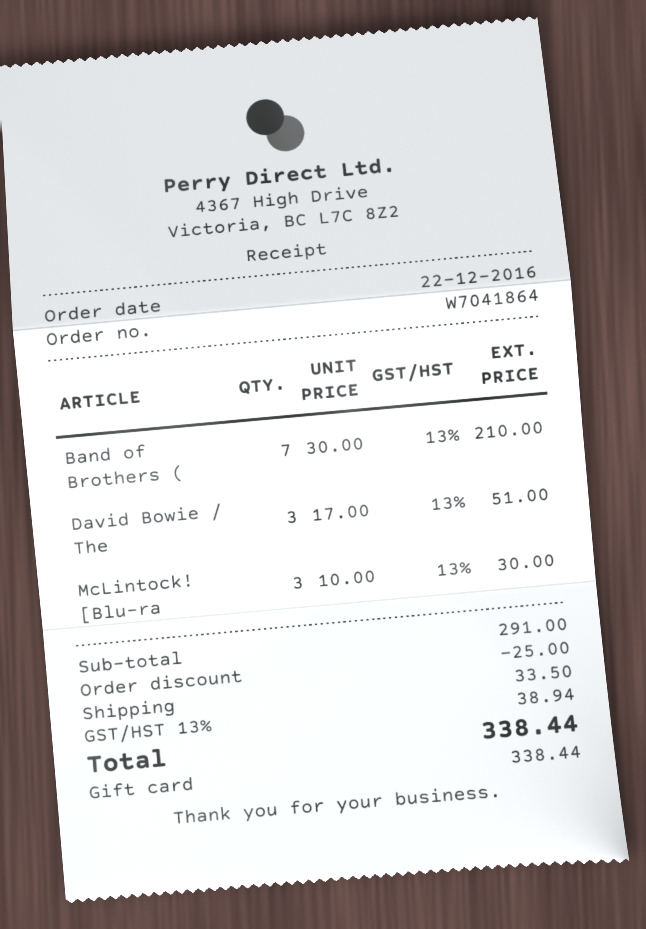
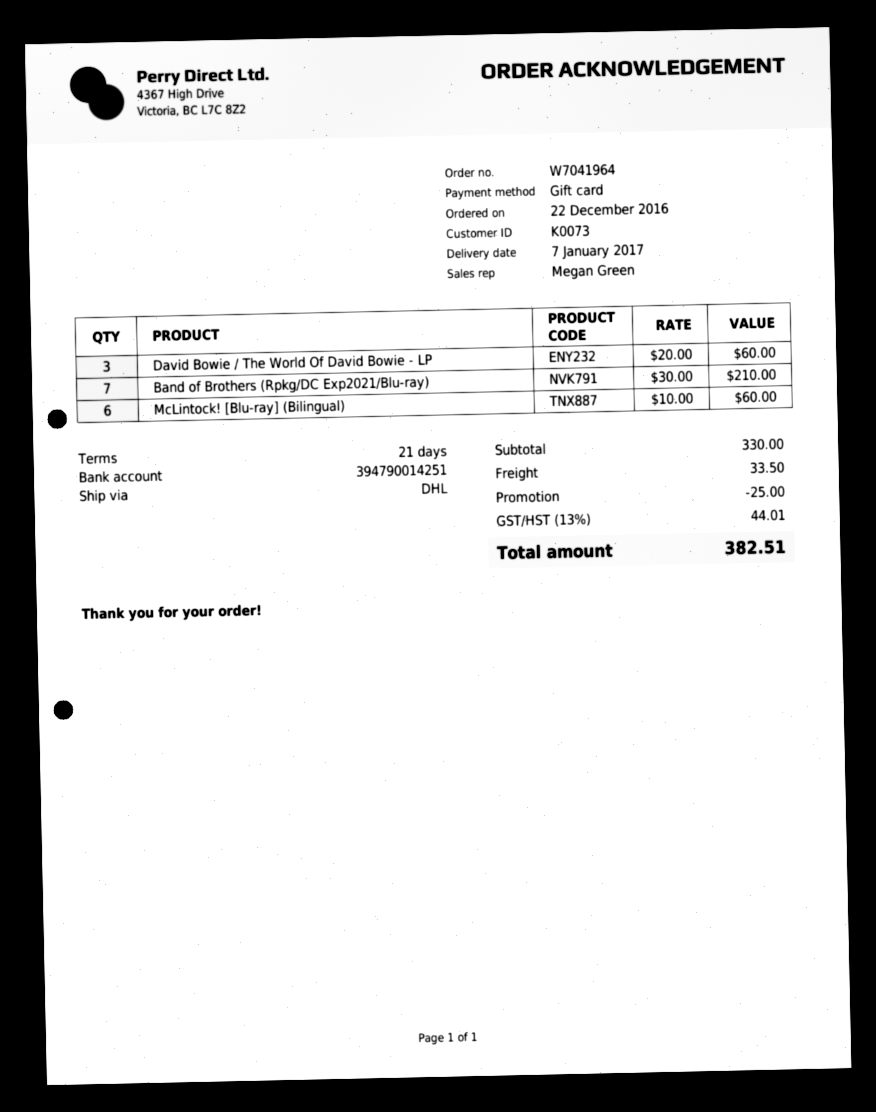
order number: W7041864 -> W7041964
David Bowie / The: 3 x 17.00 = 51.00 -> 3 x 20.00 = 60.00
McLintock! [Blu-ra: 3 x 10.00 = 30.00 -> 6 x 10.00 = 60.00
subtotal: 291.00 -> 330.00
tax: 13% = 38.94 -> 13% = 44.01
total: 338.44 -> 382.51

